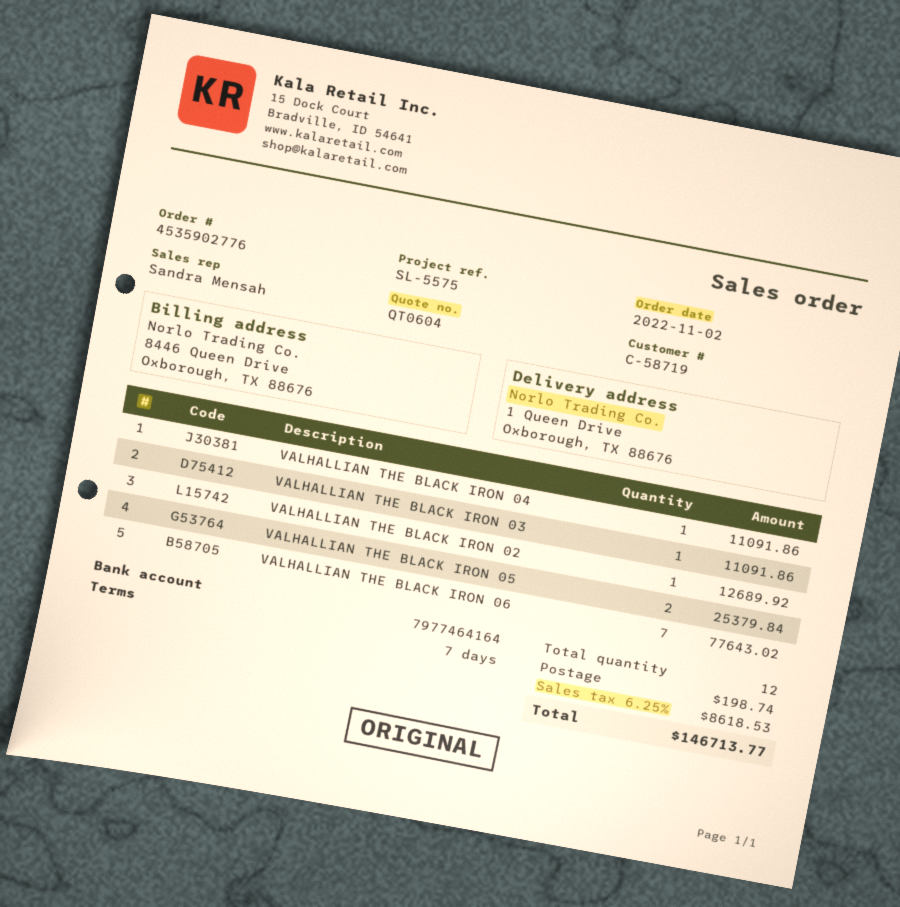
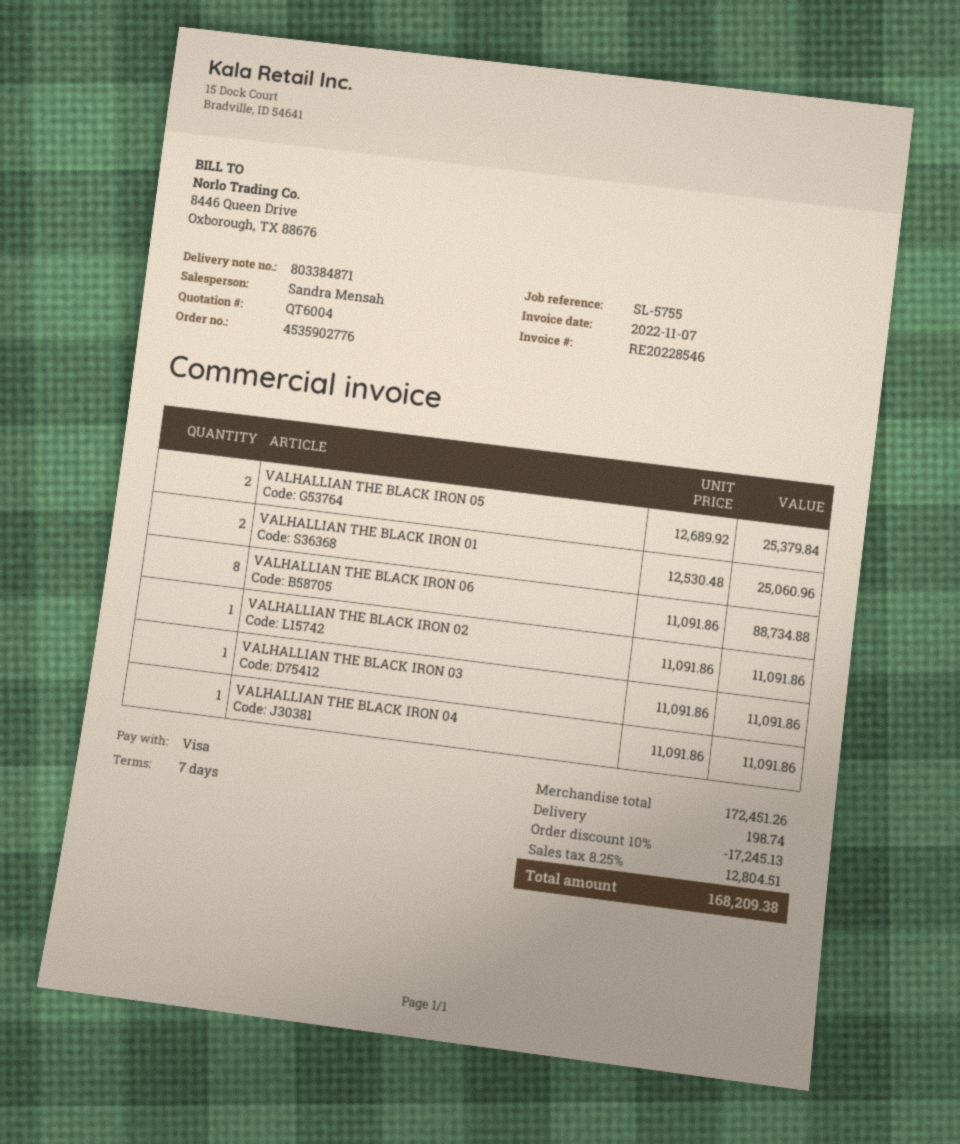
quote number: QT0604 -> QT6004
reference: SL-5575 -> SL-5755
VALHALLIAN THE BLACK IRON 02: 1 for 12689.92 -> 1 for 11091.86
VALHALLIAN THE BLACK IRON 06: 7 for 77643.02 -> 8 for 88734.88
VALHALLIAN THE BLACK IRON 01: none -> 2 for 25060.96
discount: none -> 10% = 17245.13
tax: 6.25% = 8618.53 -> 8.25% = 12804.51
total: 146713.77 -> 168209.38

